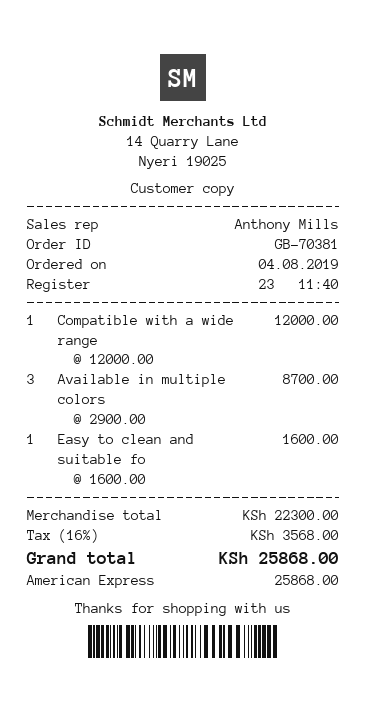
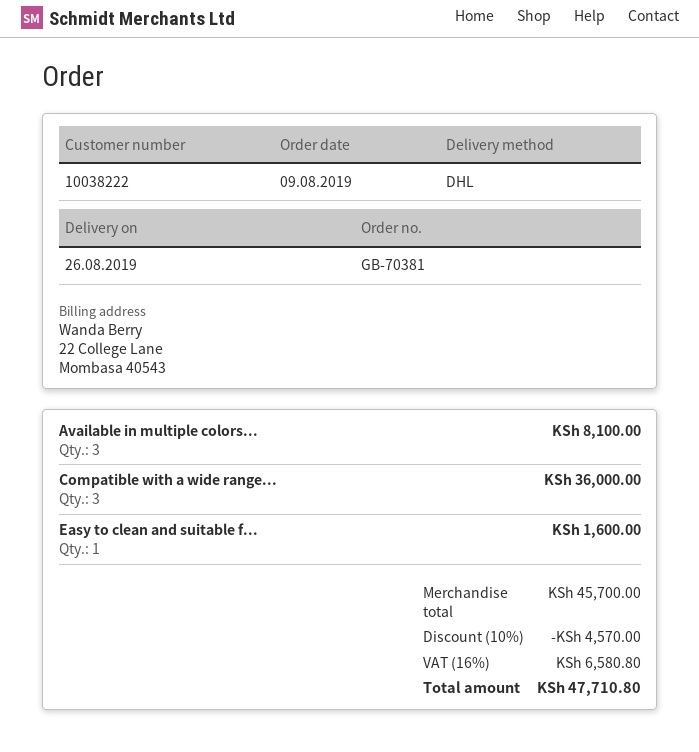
order date: 2019-08-04 -> 2019-08-09
Compatible with a wide range: 1 for 12000.00 -> 3 for 36000.00
Available in multiple colors: 3 for 8700.00 -> 3 for 8100.00
subtotal: 22300.00 -> 45700.00
discount: none -> 10% = 4570.00
tax: 16% = 3568.00 -> 16% = 6580.80
total: 25868.00 -> 47710.80

